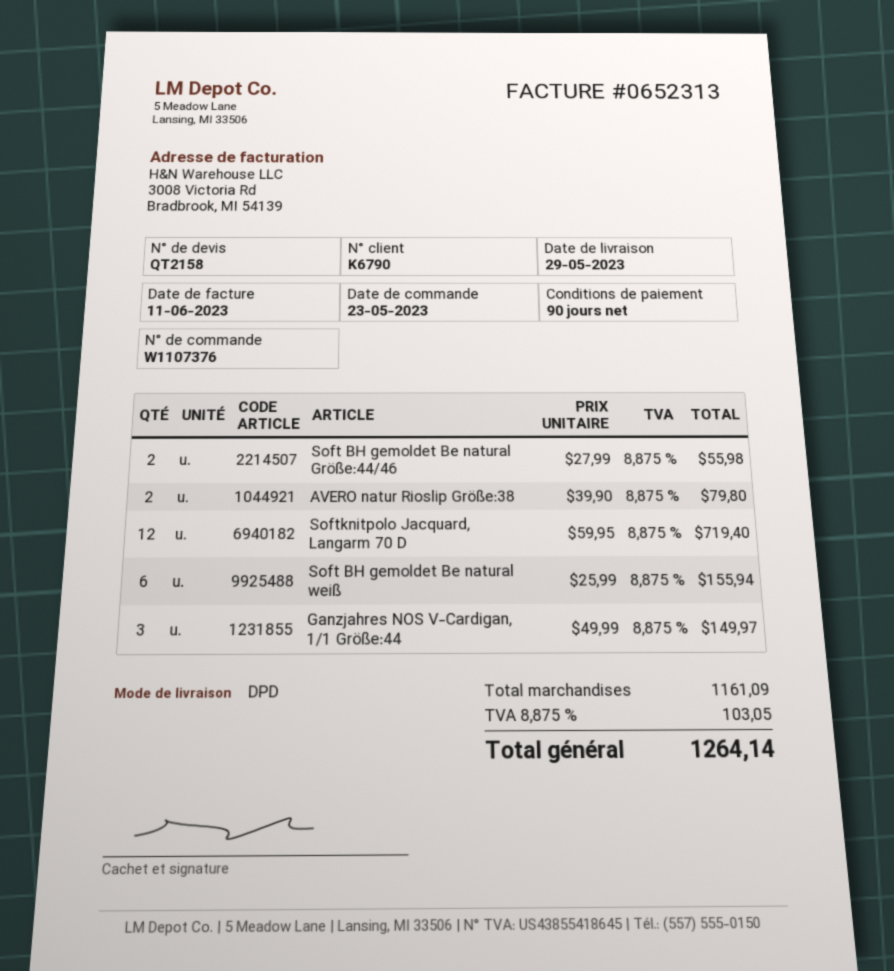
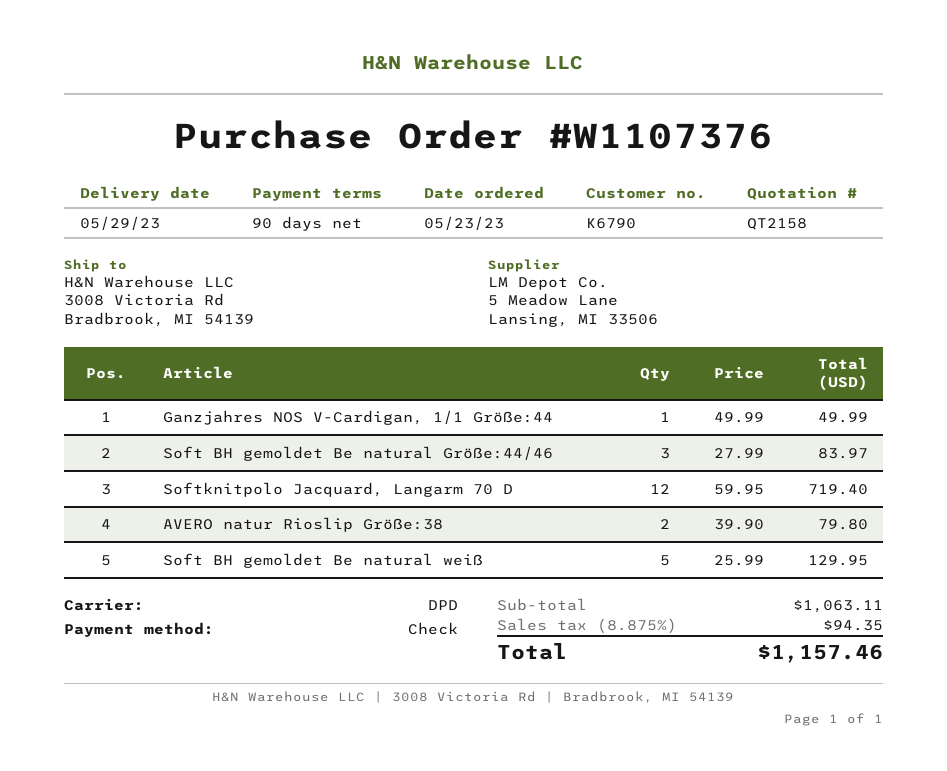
Soft BH gemoldet Be natural Größe:44/46: 2 x 27.99 = 55.98 -> 3 x 27.99 = 83.97
Soft BH gemoldet Be natural weiß: 6 x 25.99 = 155.94 -> 5 x 25.99 = 129.95
Ganzjahres NOS V-Cardigan, 1/1 Größe:44: 3 x 49.99 = 149.97 -> 1 x 49.99 = 49.99
subtotal: 1161.09 -> 1063.11
tax: 8.875% = 103.05 -> 8.875% = 94.35
total: 1264.14 -> 1157.46

